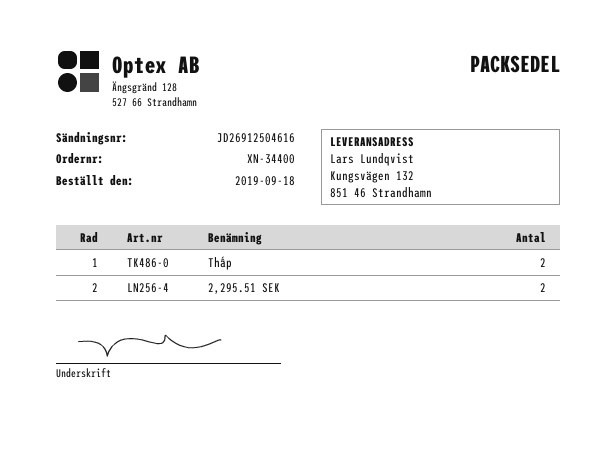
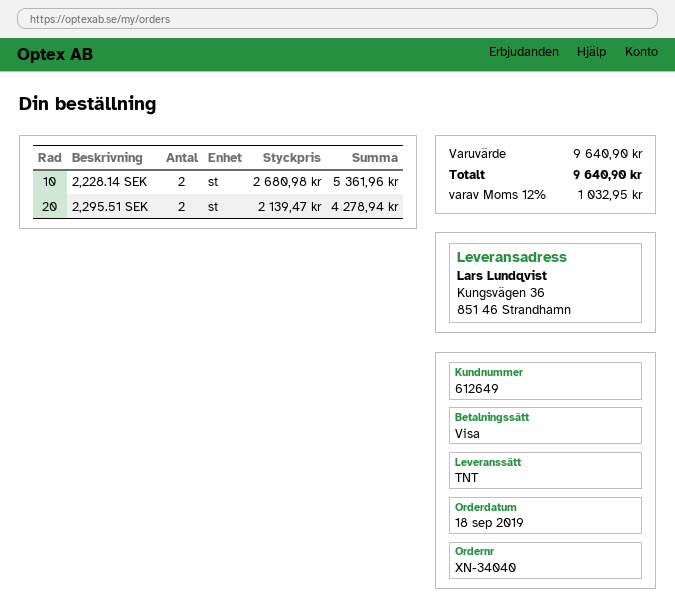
order number: XN-34400 -> XN-34040
ship to: Kungsvägen 132, 851 46 Strandhamn -> Kungsvägen 36, 851 46 Strandhamn
Thấp: 2 -> none
2,228.14 SEK: none -> 2

